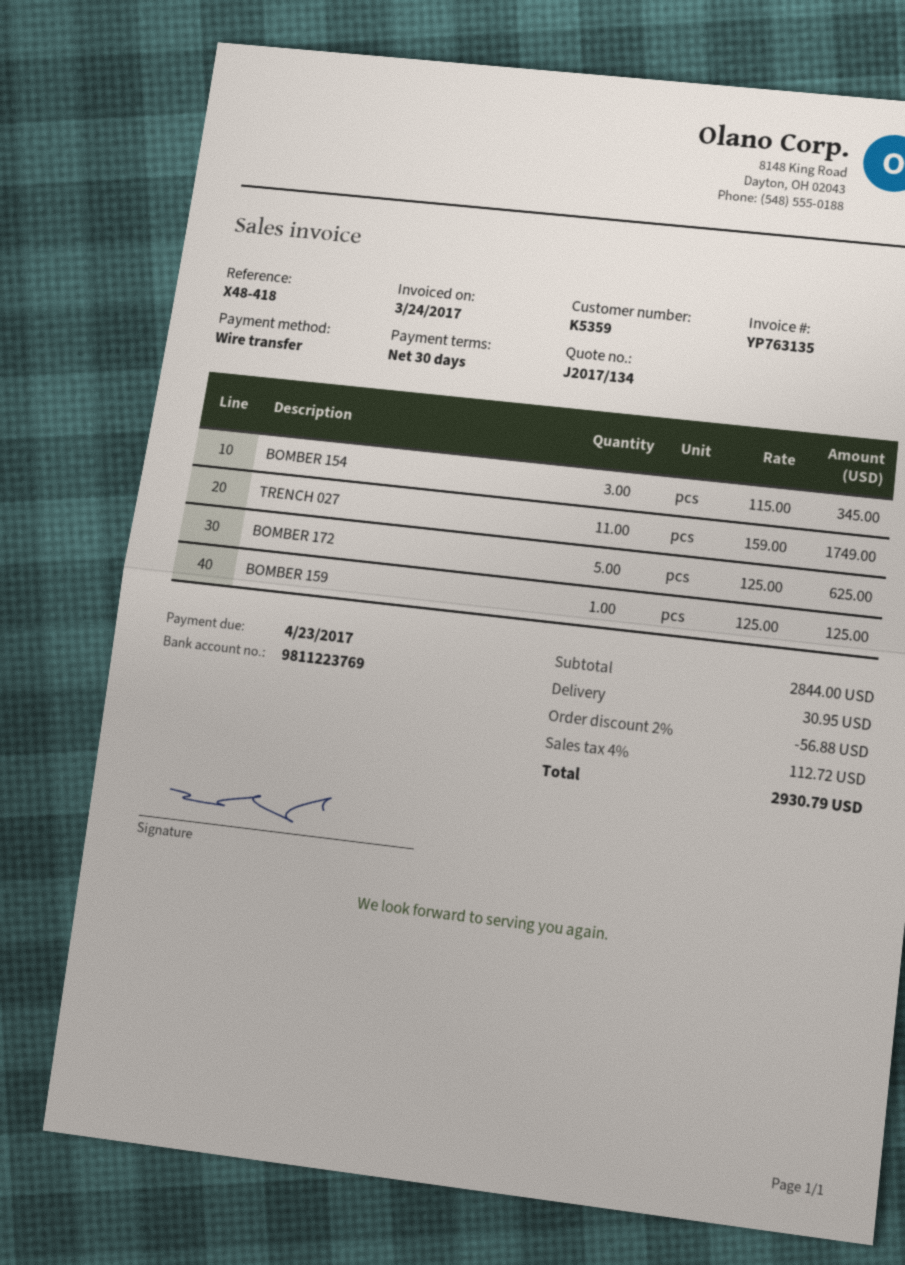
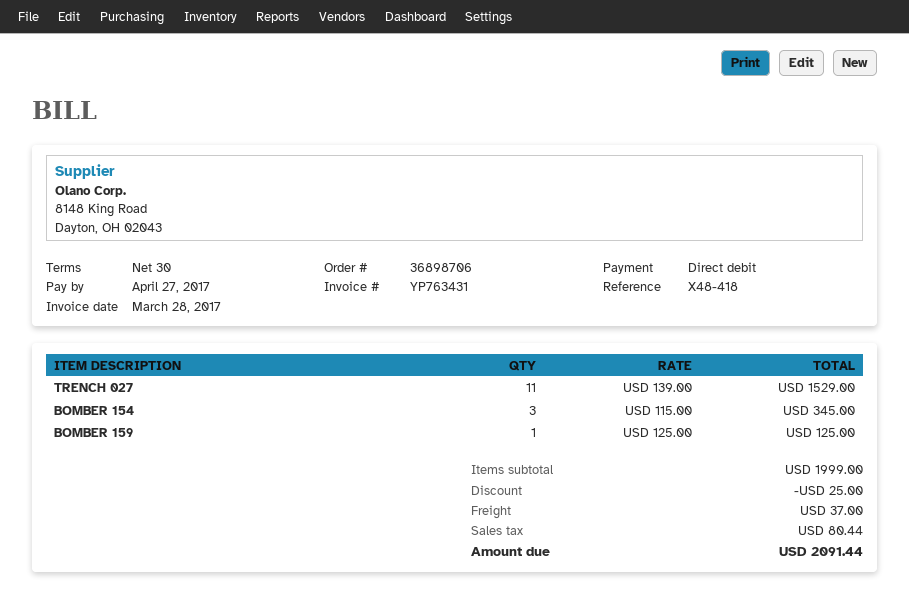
invoice number: YP763135 -> YP763431
invoice date: 2017-03-24 -> 2017-03-28
due date: 2017-04-23 -> 2017-04-27
payment method: bank transfer -> direct debit
TRENCH 027: 11 x 159.00 = 1749.00 -> 11 x 139.00 = 1529.00
BOMBER 172: 5 x 125.00 = 625.00 -> none
subtotal: 2844.00 -> 1999.00
discount: 56.88 -> 25.00
shipping: 30.95 -> 37.00
tax: 112.72 -> 80.44
total: 2930.79 -> 2091.44

